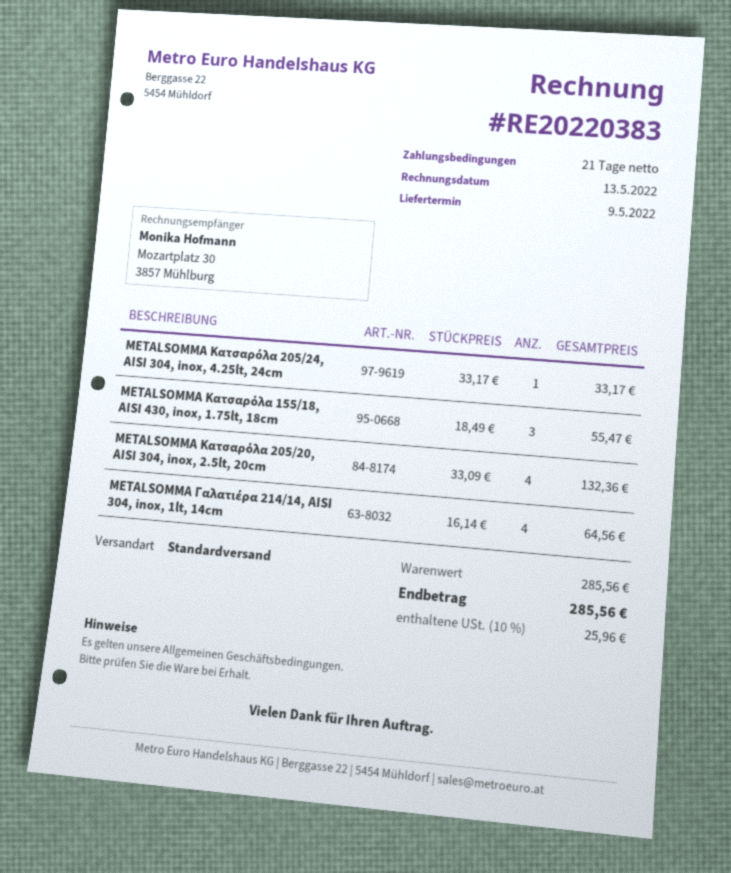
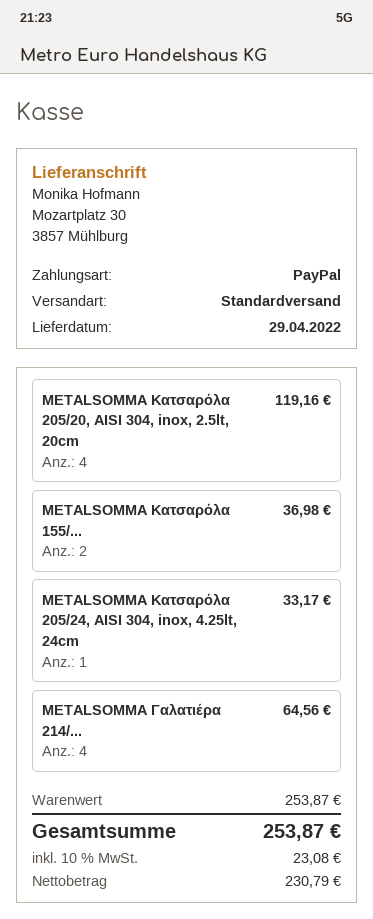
delivery date: 2022-05-09 -> 2022-04-29
METALSOMMA Κατσαρόλα 155/18, AISI 430, inox, 1.75lt, 18cm: 3 for 55.47 -> 2 for 36.98
METALSOMMA Κατσαρόλα 205/20, AISI 304, inox, 2.5lt, 20cm: 4 for 132.36 -> 4 for 119.16
subtotal: 285.56 -> 253.87
tax: 10% = 25.96 -> 10% = 23.08
total: 285.56 -> 253.87

